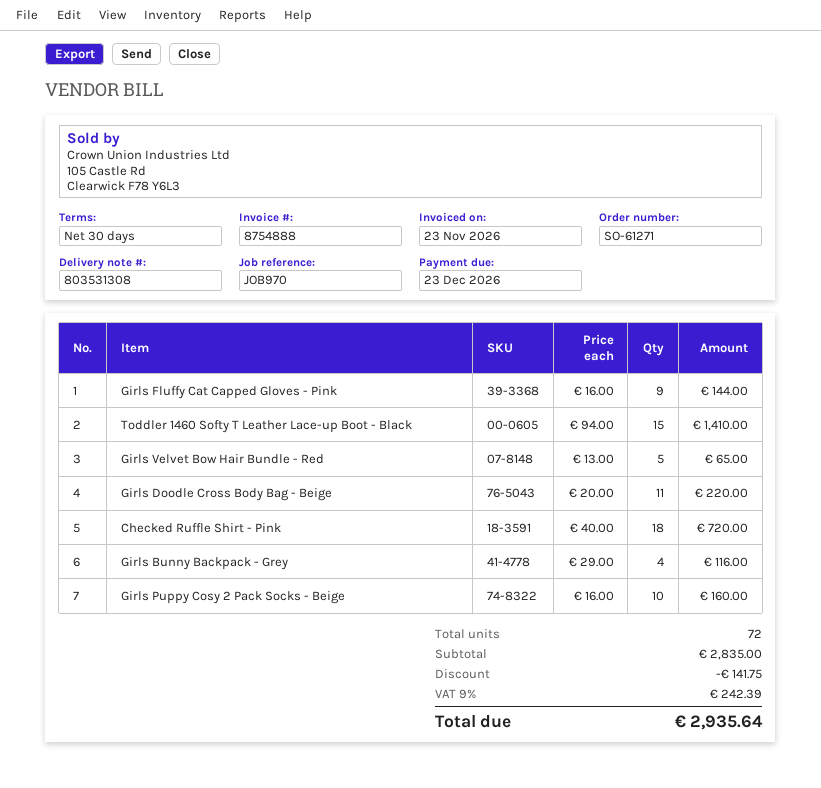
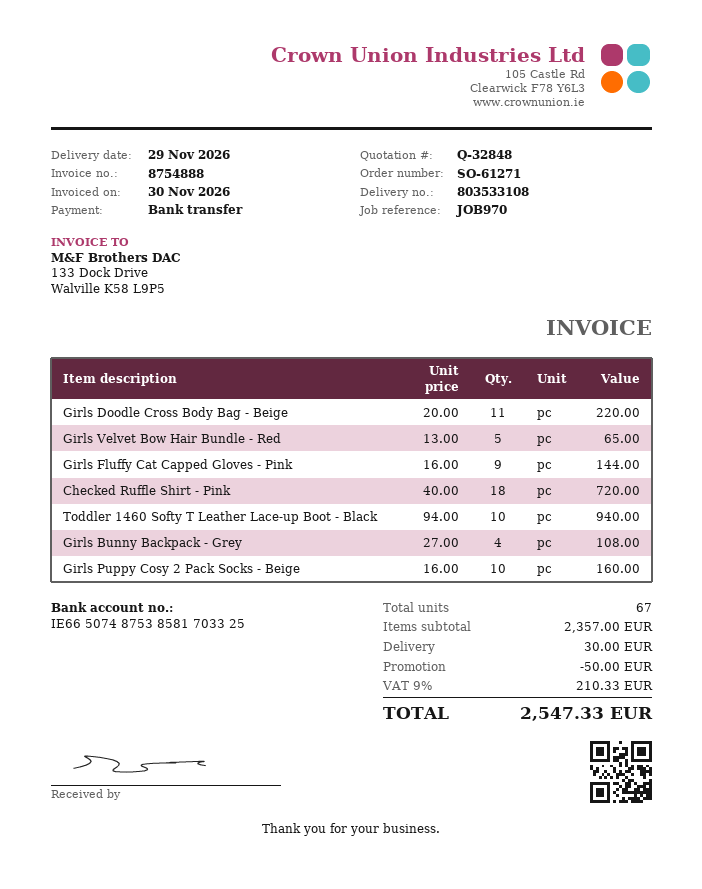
delivery note number: 803531308 -> 803533108
invoice date: 2026-11-23 -> 2026-11-30
Toddler 1460 Softy T Leather Lace-up Boot - Black: 15 x 94.00 = 1410.00 -> 10 x 94.00 = 940.00
Girls Bunny Backpack - Grey: 4 x 29.00 = 116.00 -> 4 x 27.00 = 108.00
total quantity: 72 -> 67
subtotal: 2835.00 -> 2357.00
discount: 141.75 -> 50.00
shipping: none -> 30.00
tax: 9% = 242.39 -> 9% = 210.33
total: 2935.64 -> 2547.33

